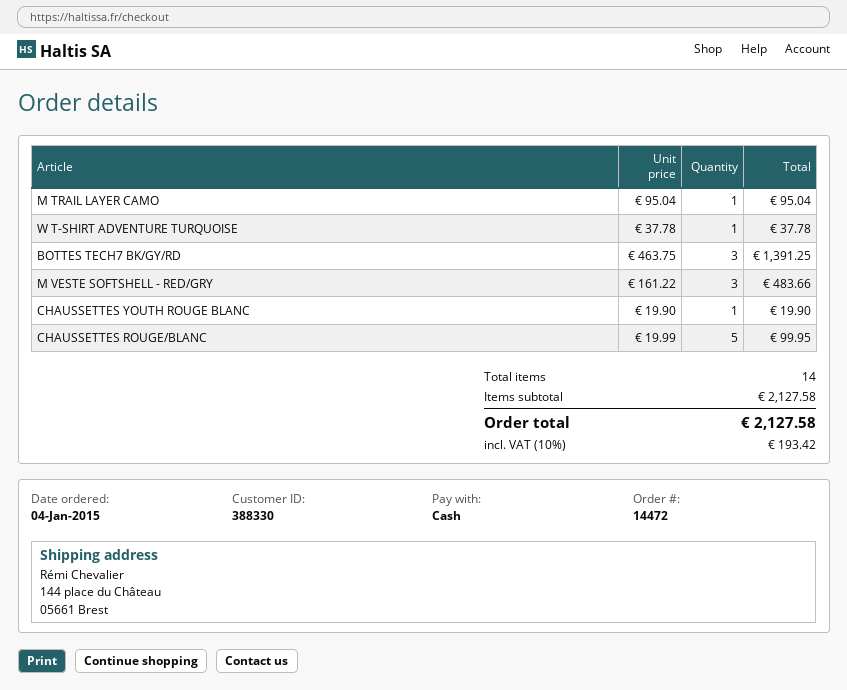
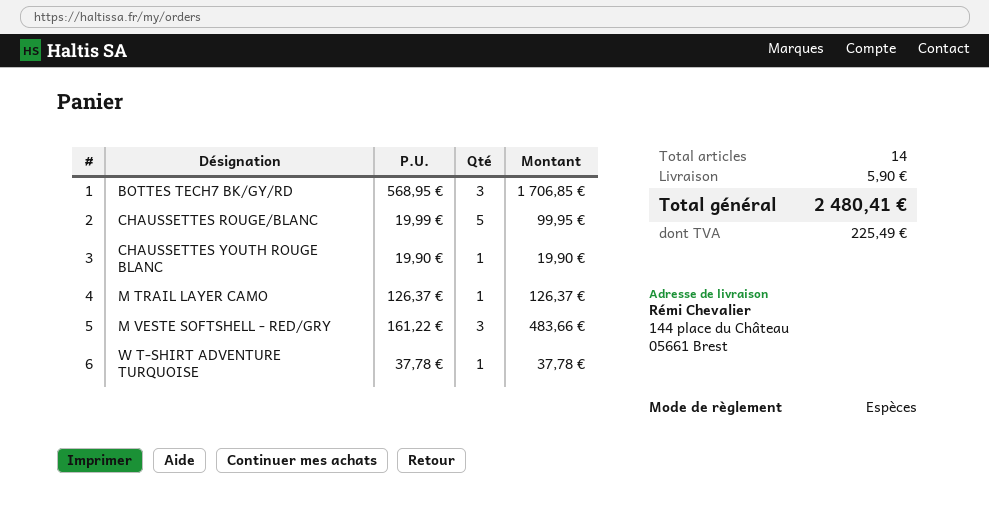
M TRAIL LAYER CAMO: 1 x 95.04 = 95.04 -> 1 x 126.37 = 126.37
BOTTES TECH7 BK/GY/RD: 3 x 463.75 = 1391.25 -> 3 x 568.95 = 1706.85
shipping: none -> 5.90
tax: 193.42 -> 225.49
total: 2127.58 -> 2480.41

